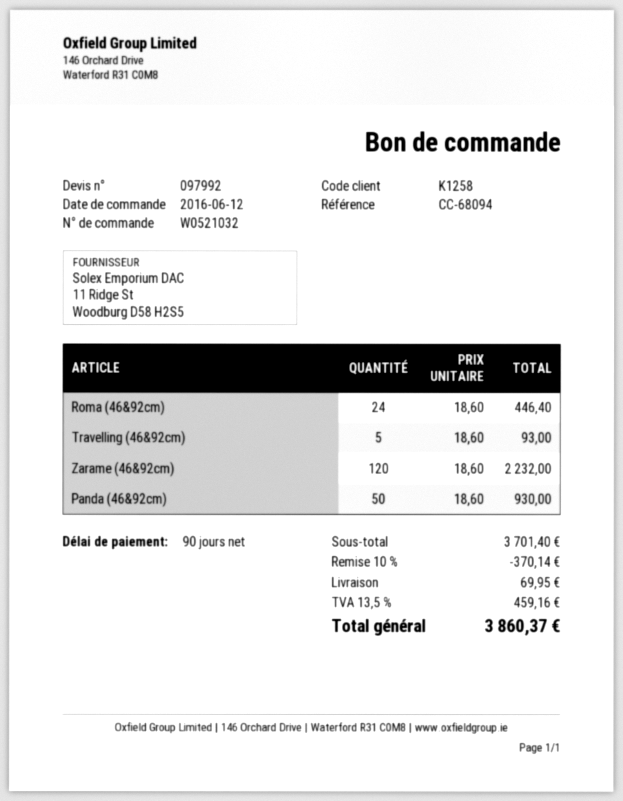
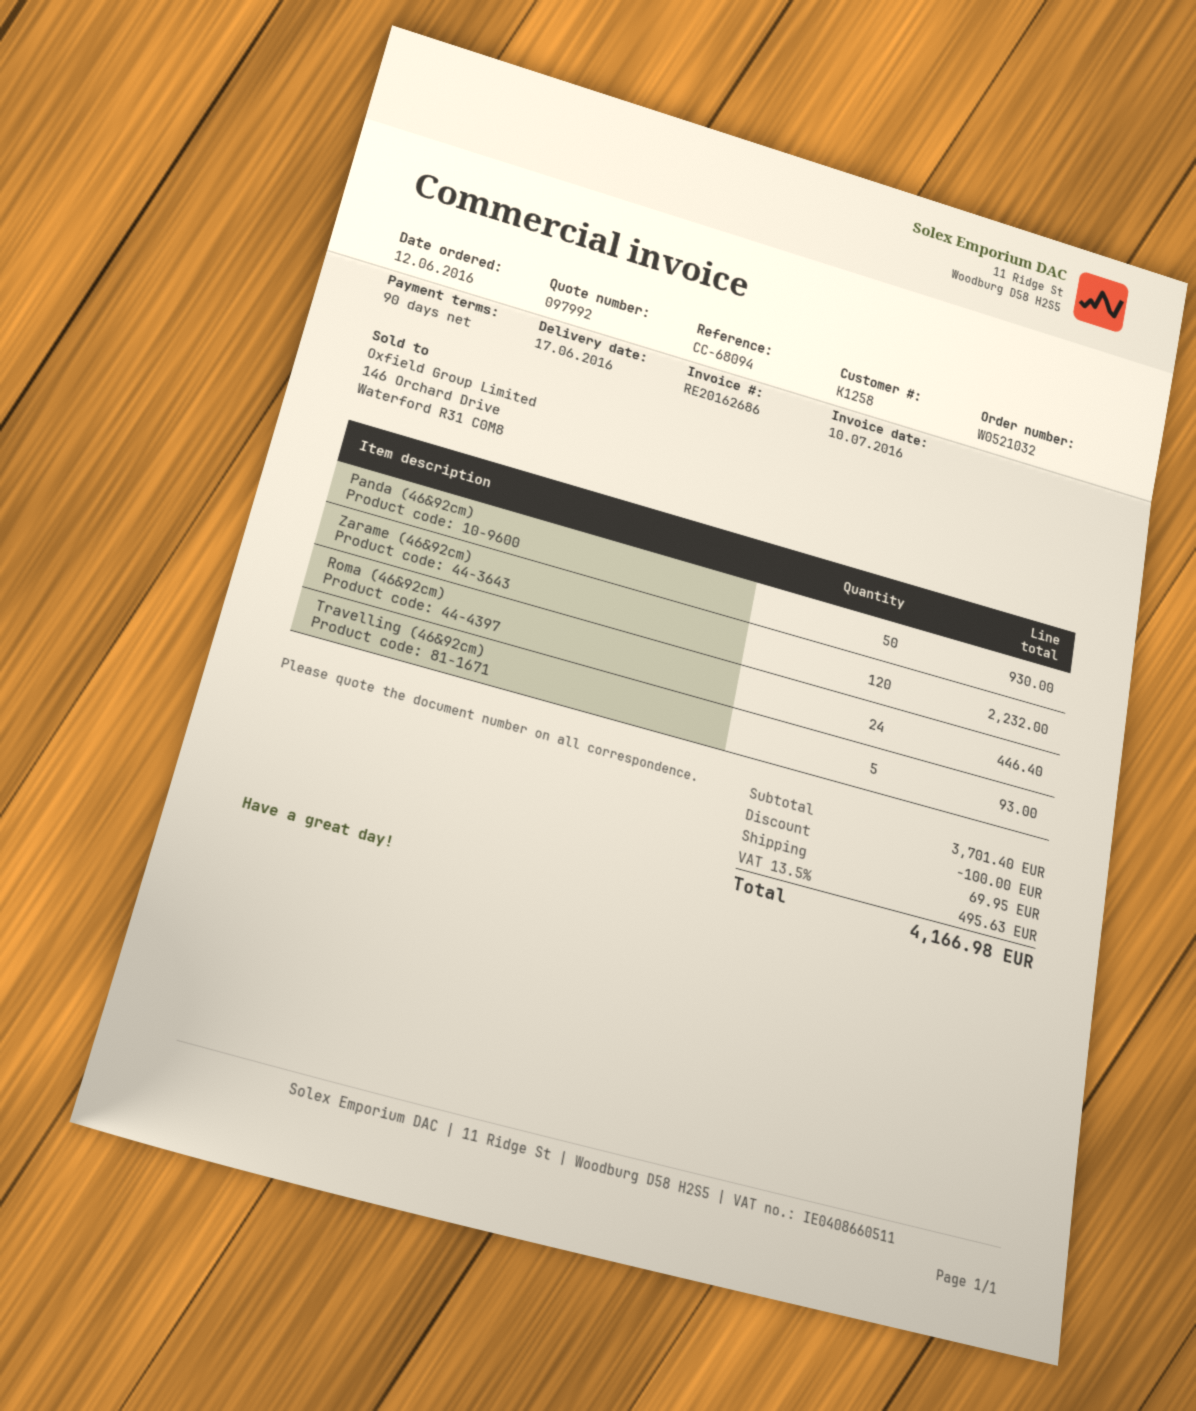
discount: 370.14 -> 100.00
tax: 13.5% = 459.16 -> 13.5% = 495.63
total: 3860.37 -> 4166.98

